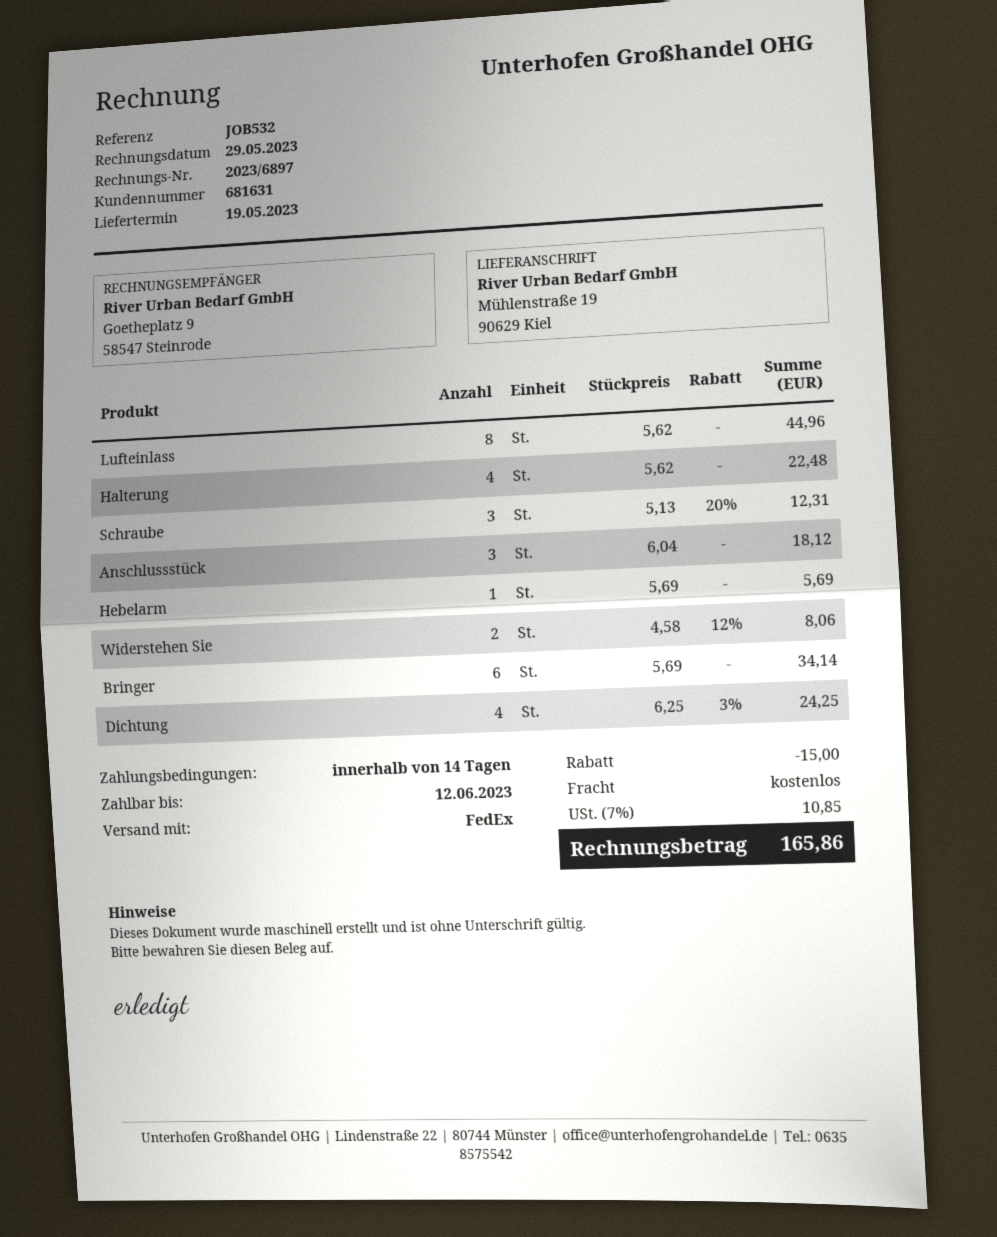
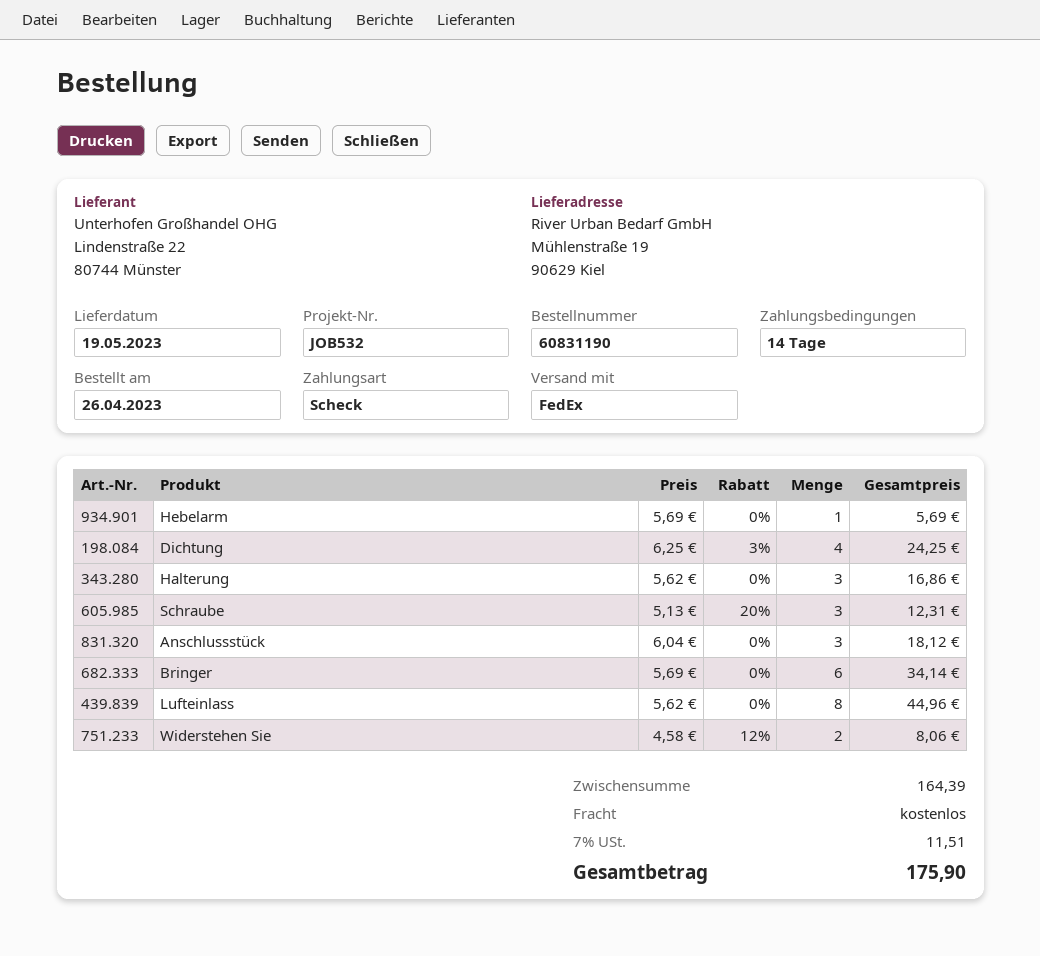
Halterung: 4 x 5.62 = 22.48 -> 3 x 5.62 = 16.86
discount: 15.00 -> none
tax: 7% = 10.85 -> 7% = 11.51
total: 165.86 -> 175.90

